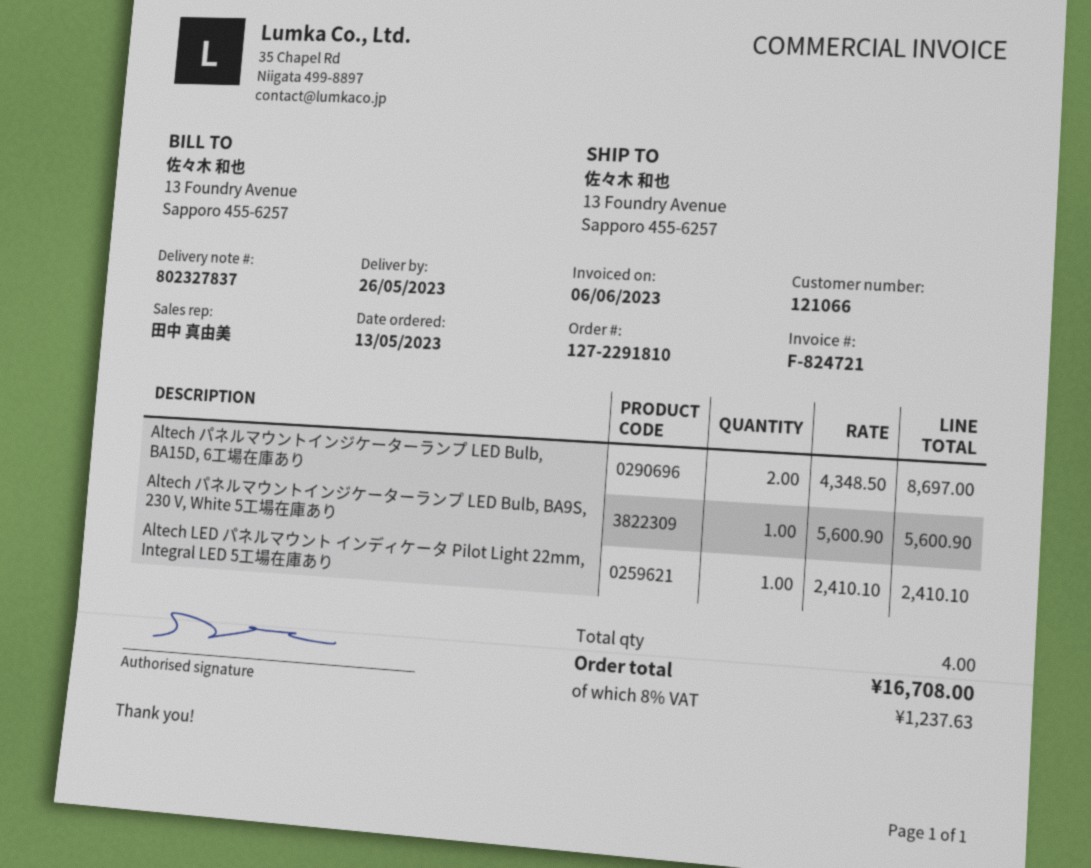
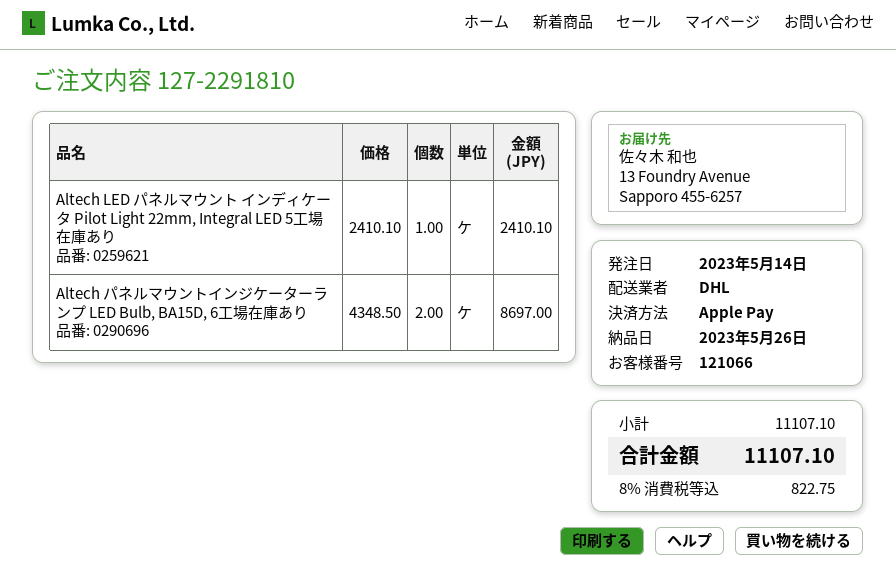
order date: 2023-05-13 -> 2023-05-14
Altech パネルマウントインジケーターランプ LED Bulb, BA9S, 230 V, White 5工場在庫あり: 1 x 5600.90 = 5600.90 -> none
tax: 8% = 1237.63 -> 8% = 822.75
total: 16708.00 -> 11107.10

